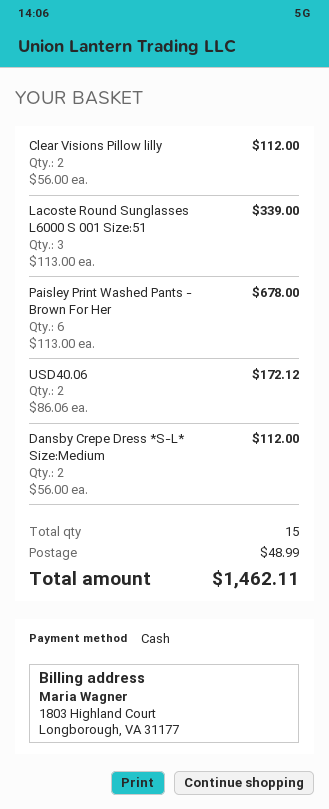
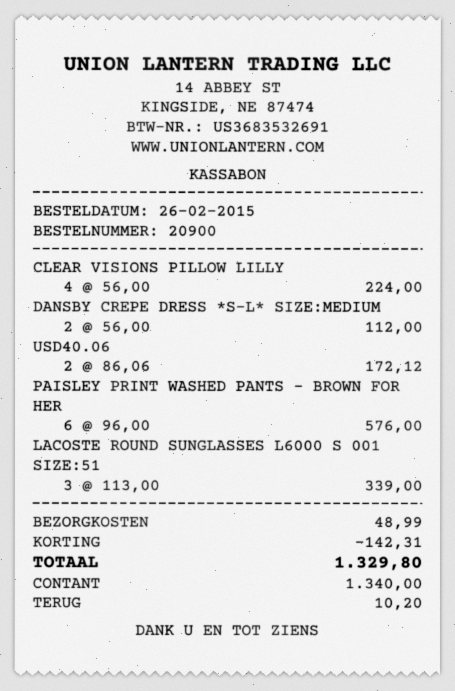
Clear Visions Pillow lilly: 2 x 56.00 = 112.00 -> 4 x 56.00 = 224.00
Paisley Print Washed Pants - Brown For Her: 6 x 113.00 = 678.00 -> 6 x 96.00 = 576.00
discount: none -> 142.31
total: 1462.11 -> 1329.80

